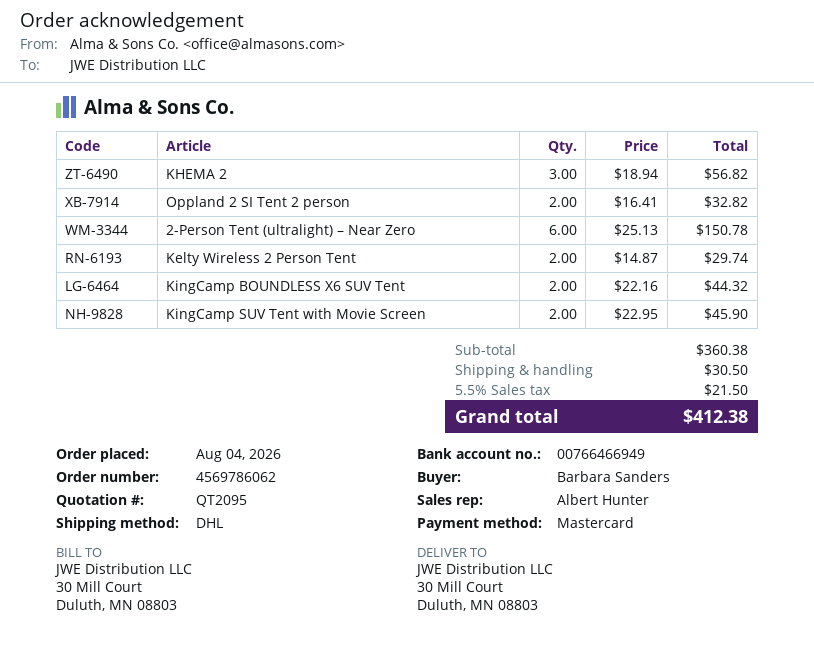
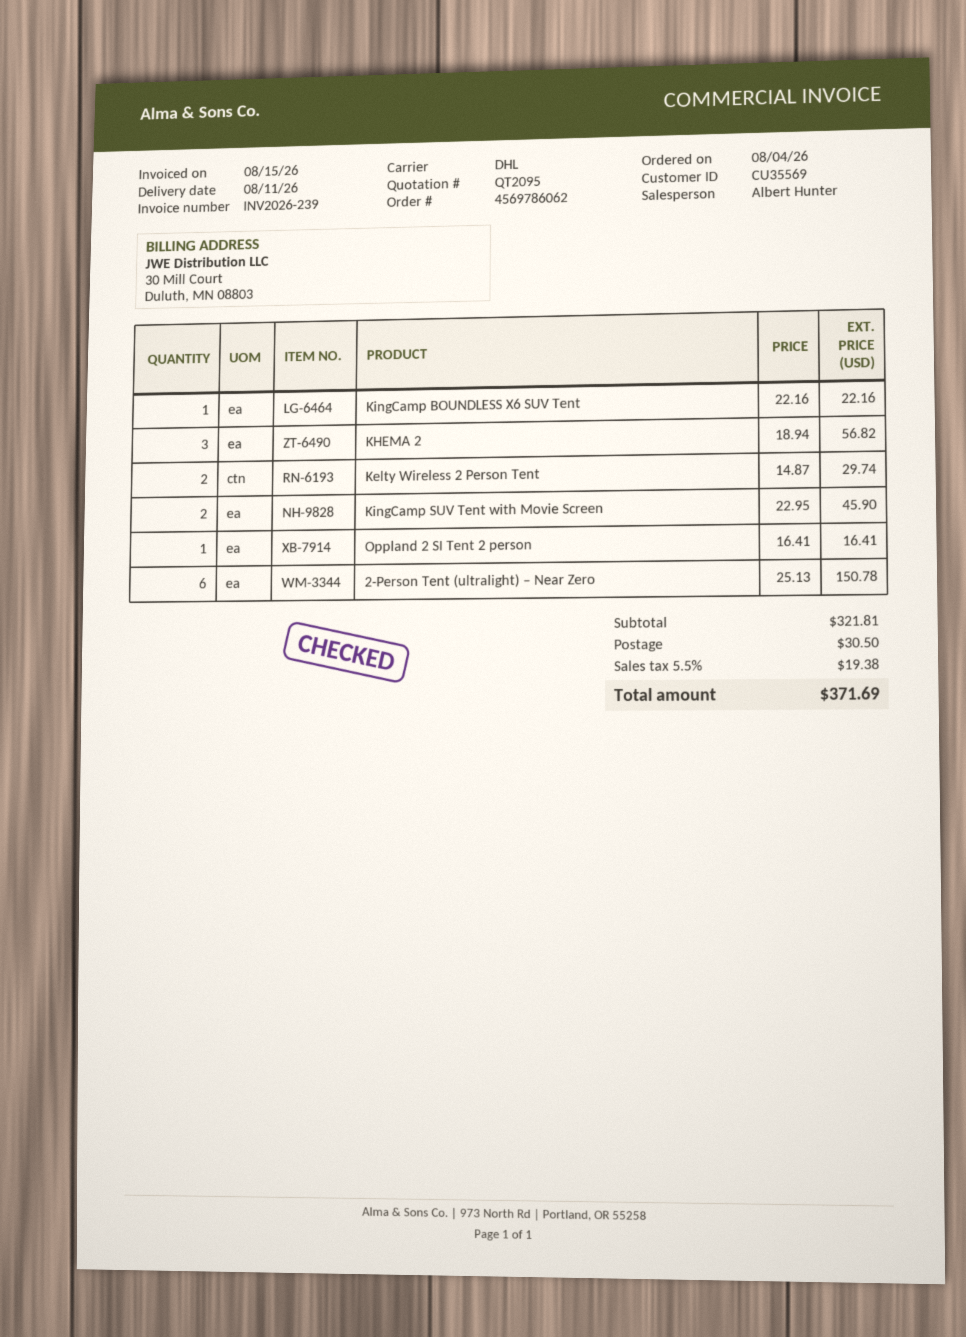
Oppland 2 SI Tent 2 person: 2 x 16.41 = 32.82 -> 1 x 16.41 = 16.41
KingCamp BOUNDLESS X6 SUV Tent: 2 x 22.16 = 44.32 -> 1 x 22.16 = 22.16
subtotal: 360.38 -> 321.81
tax: 5.5% = 21.50 -> 5.5% = 19.38
total: 412.38 -> 371.69

